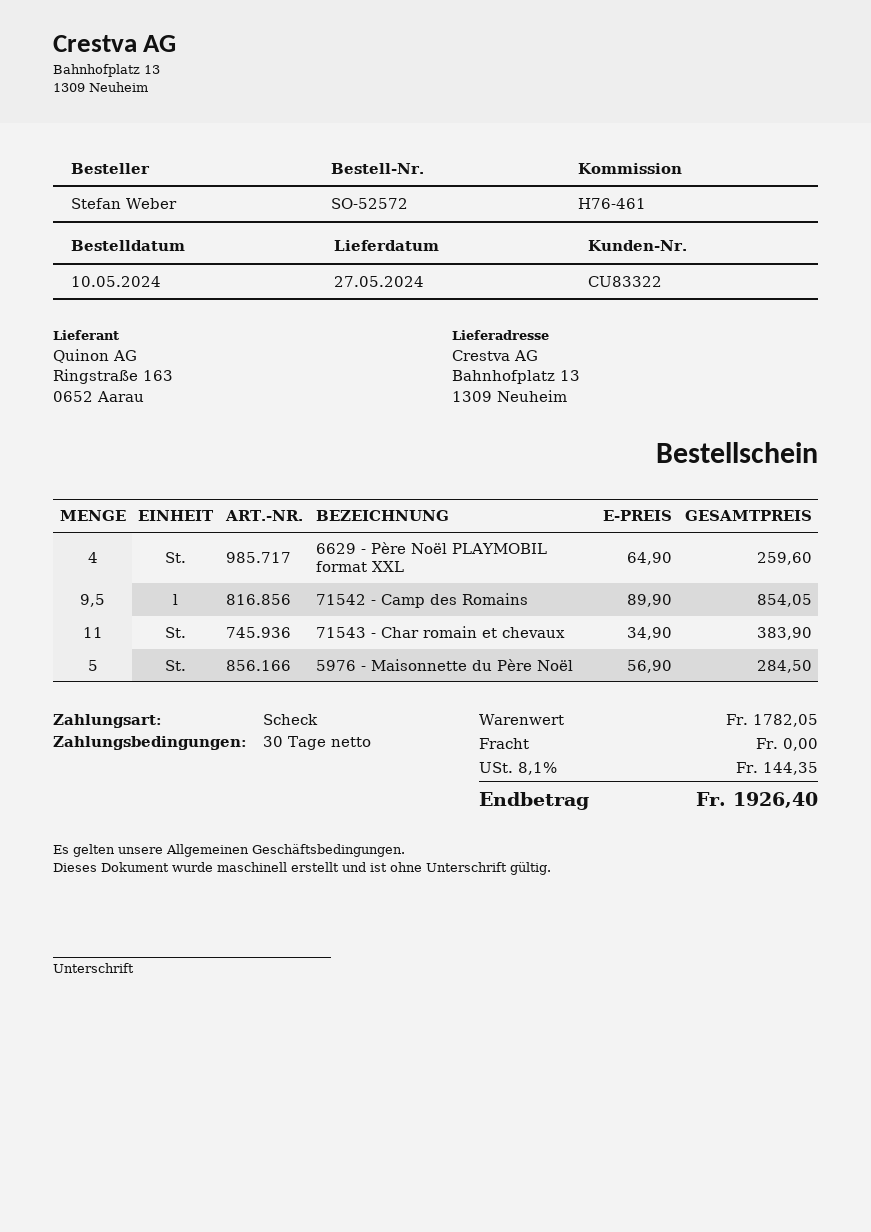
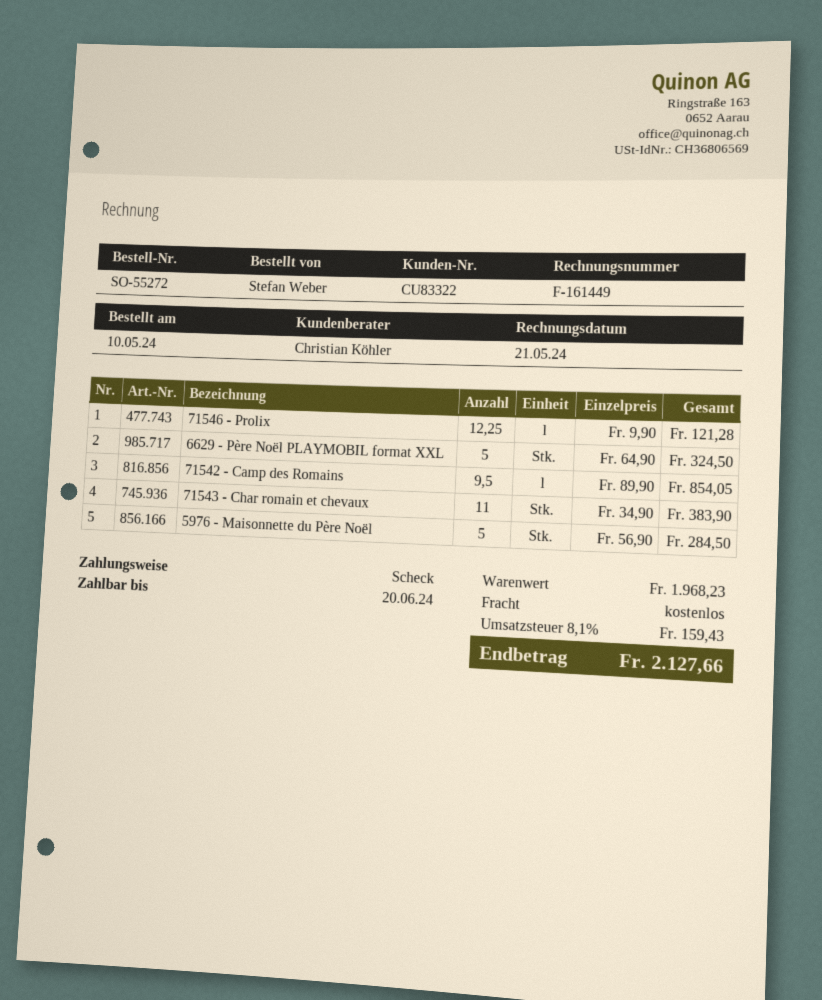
order number: SO-52572 -> SO-55272
6629 - Père Noël PLAYMOBIL format XXL: 4 x 64.90 = 259.60 -> 5 x 64.90 = 324.50
71546 - Prolix: none -> 12.25 x 9.90 = 121.28
subtotal: 1782.05 -> 1968.23
tax: 8.1% = 144.35 -> 8.1% = 159.43
total: 1926.40 -> 2127.66

